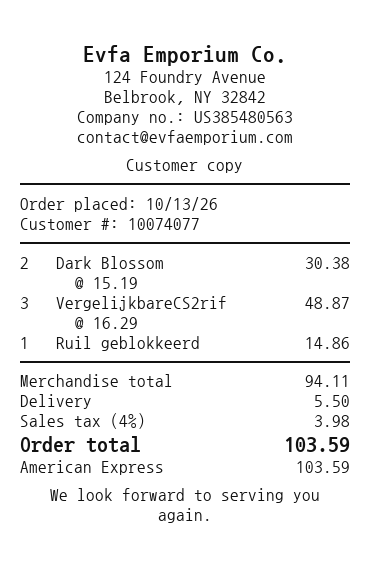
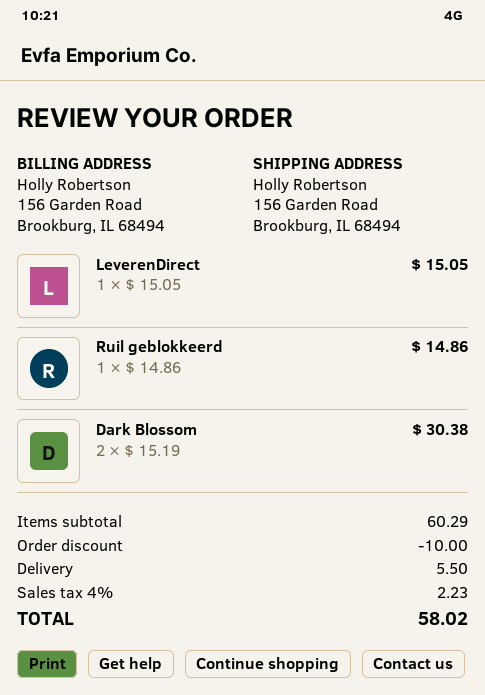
VergelijkbareCS2rif: 3 x 16.29 = 48.87 -> none
LeverenDirect: none -> 1 x 15.05 = 15.05
subtotal: 94.11 -> 60.29
discount: none -> 10.00
tax: 4% = 3.98 -> 4% = 2.23
total: 103.59 -> 58.02

